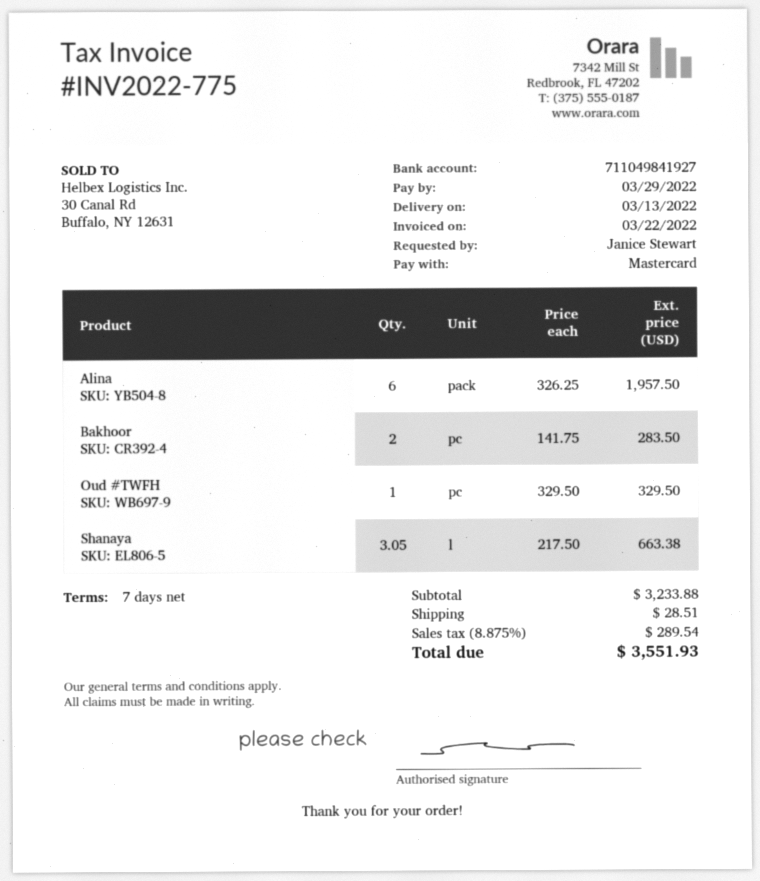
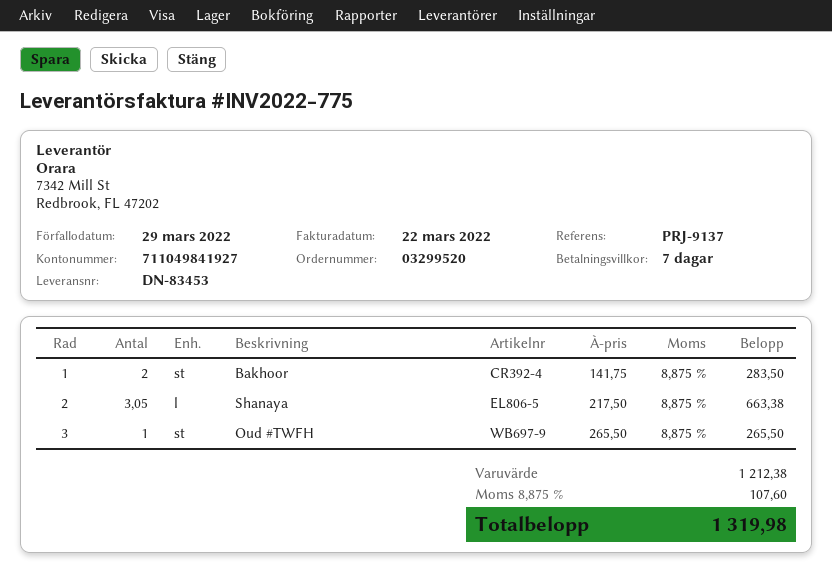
Alina: 6 x 326.25 = 1957.50 -> none
Oud #TWFH: 1 x 329.50 = 329.50 -> 1 x 265.50 = 265.50
subtotal: 3233.88 -> 1212.38
shipping: 28.51 -> none
tax: 8.875% = 289.54 -> 8.875% = 107.60
total: 3551.93 -> 1319.98

